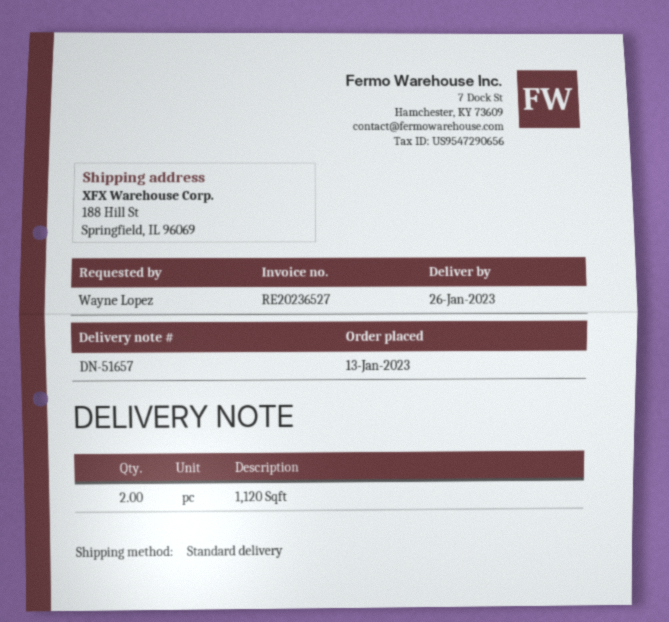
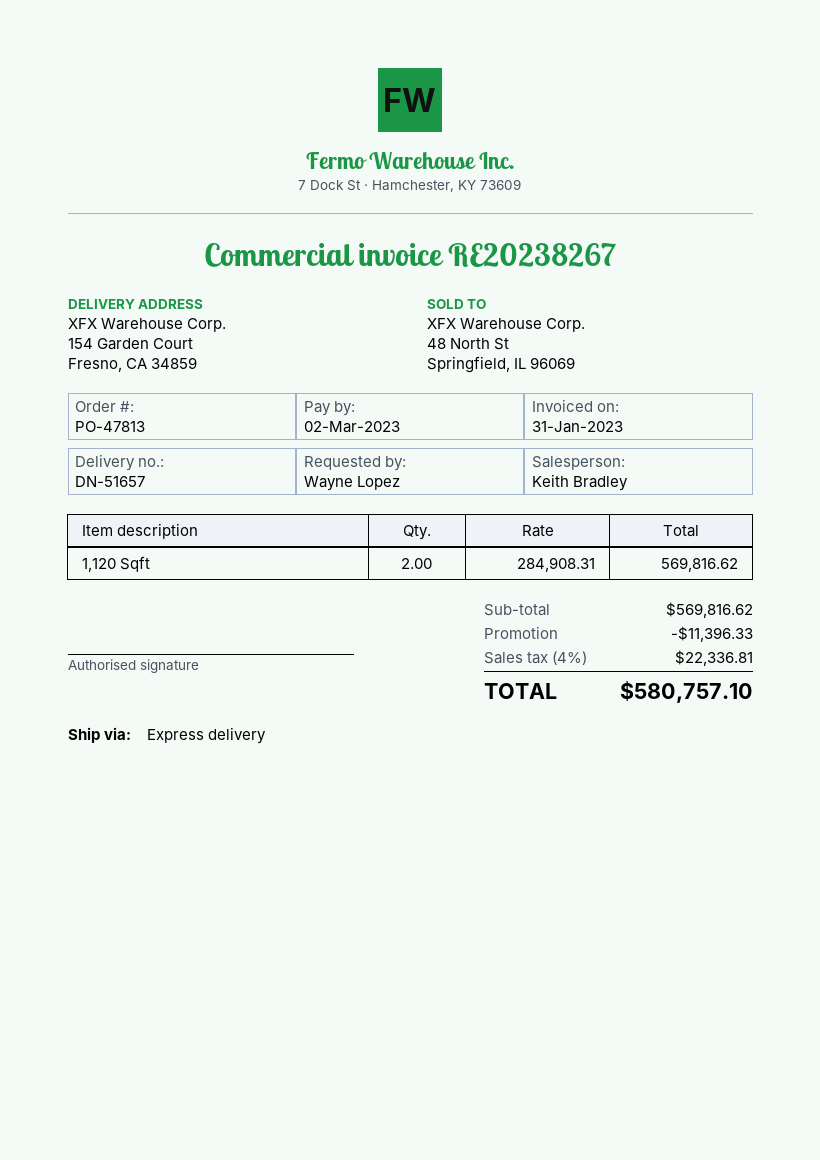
invoice number: RE20236527 -> RE20238267
shipping method: standard -> express
ship to: 188 Hill St, Springfield, IL 96069 -> 154 Garden Court, Fresno, CA 34859

